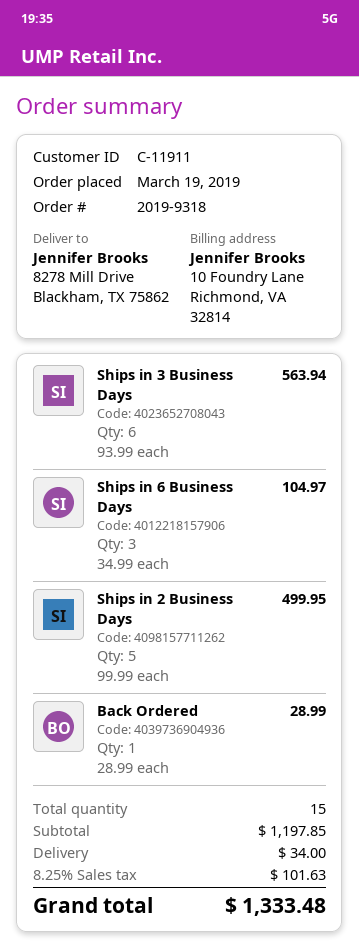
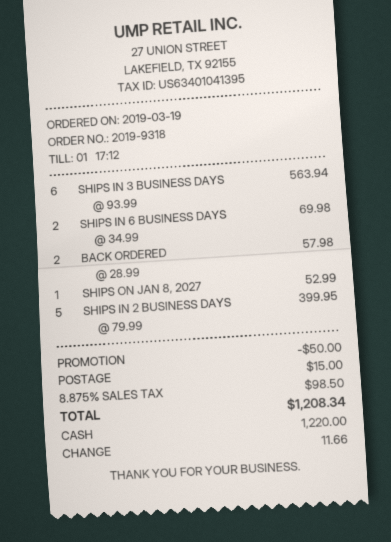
Ships in 6 Business Days: 3 x 34.99 = 104.97 -> 2 x 34.99 = 69.98
Ships in 2 Business Days: 5 x 99.99 = 499.95 -> 5 x 79.99 = 399.95
Back Ordered: 1 x 28.99 = 28.99 -> 2 x 28.99 = 57.98
SHIPS ON JAN 8, 2027: none -> 1 x 52.99 = 52.99
discount: none -> 50.00
shipping: 34.00 -> 15.00
tax: 8.25% = 101.63 -> 8.875% = 98.50
total: 1333.48 -> 1208.34

